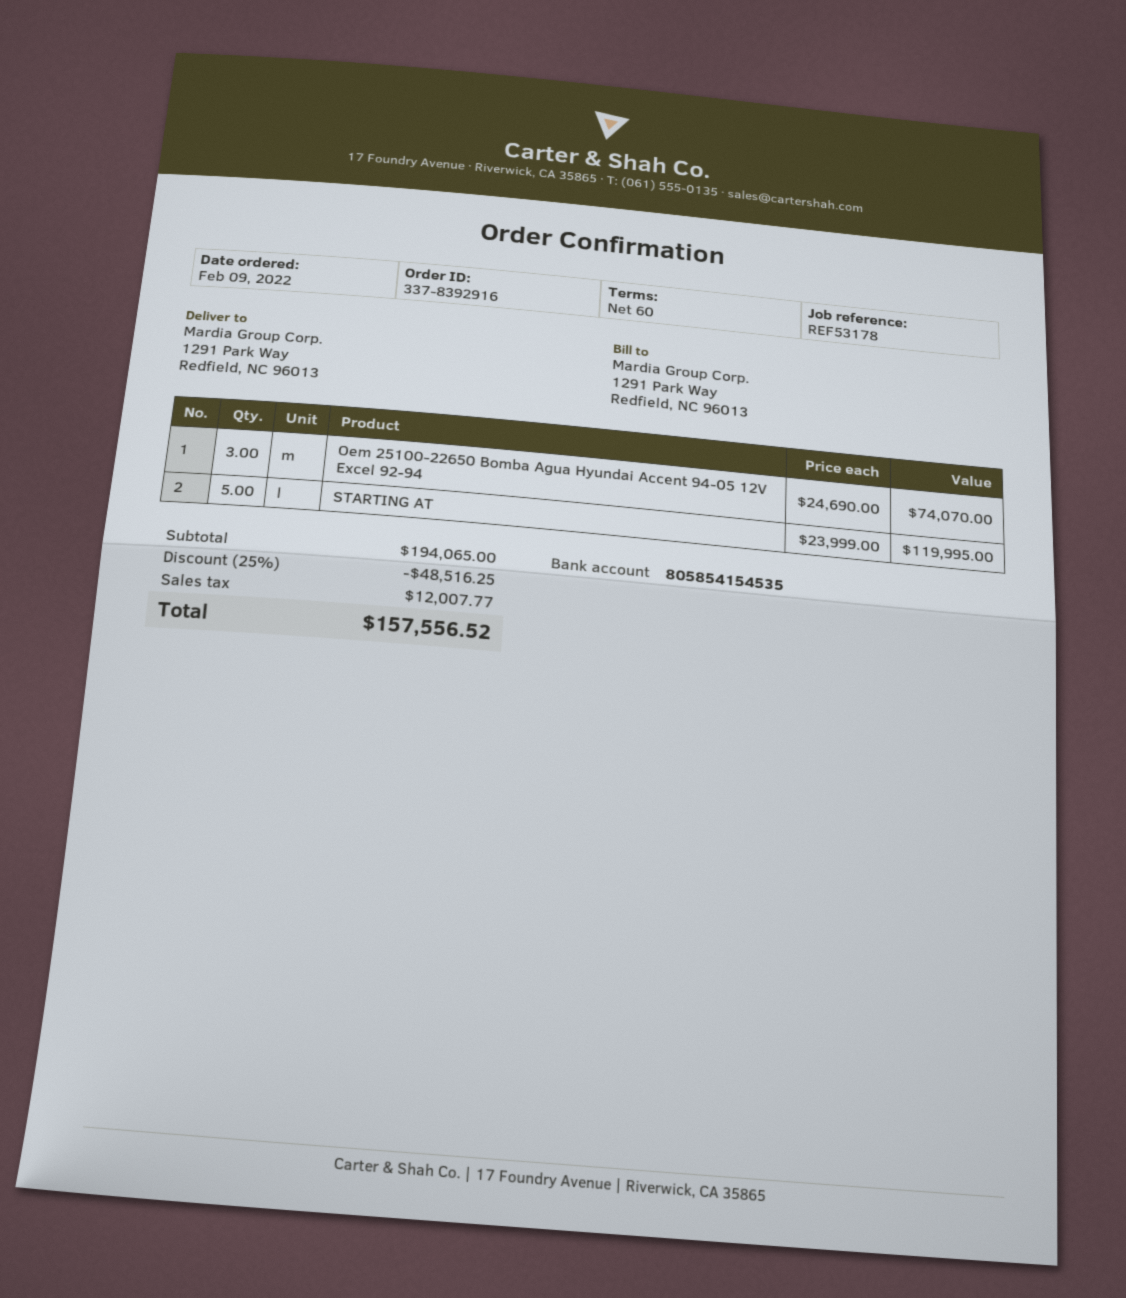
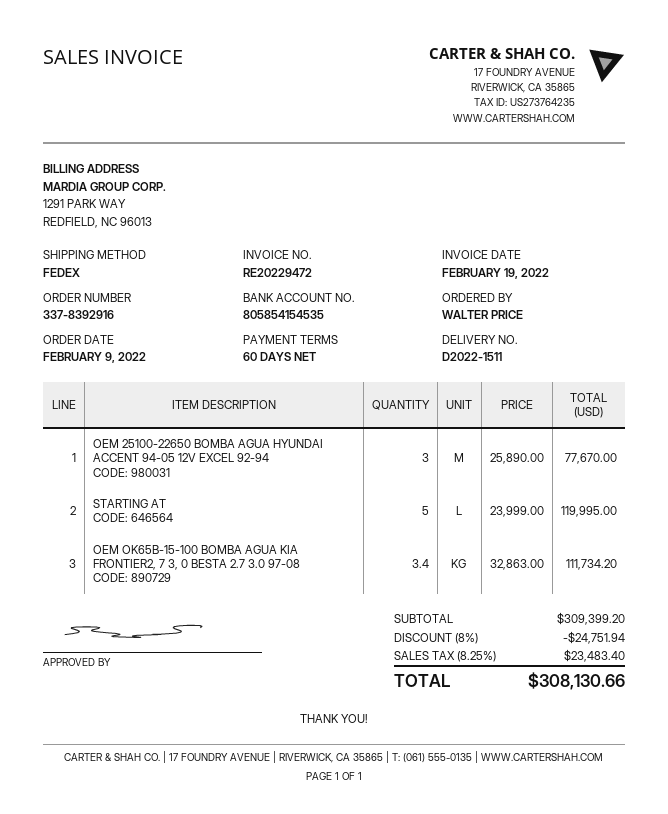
Oem 25100-22650 Bomba Agua Hyundai Accent 94-05 12V Excel 92-94: 3 x 24690.00 = 74070.00 -> 3 x 25890.00 = 77670.00
OEM OK65B-15-100 BOMBA AGUA KIA FRONTIER2, 7 3, 0 BESTA 2.7 3.0 97-08: none -> 3.4 x 32863.00 = 111734.20
subtotal: 194065.00 -> 309399.20
discount: 25% = 48516.25 -> 8% = 24751.94
tax: 12007.77 -> 23483.40
total: 157556.52 -> 308130.66

